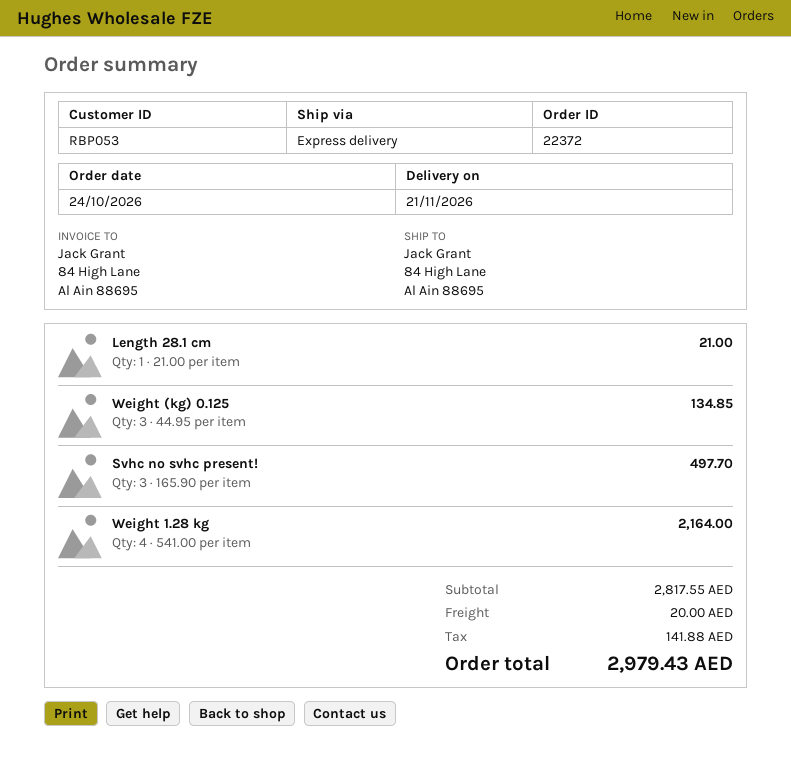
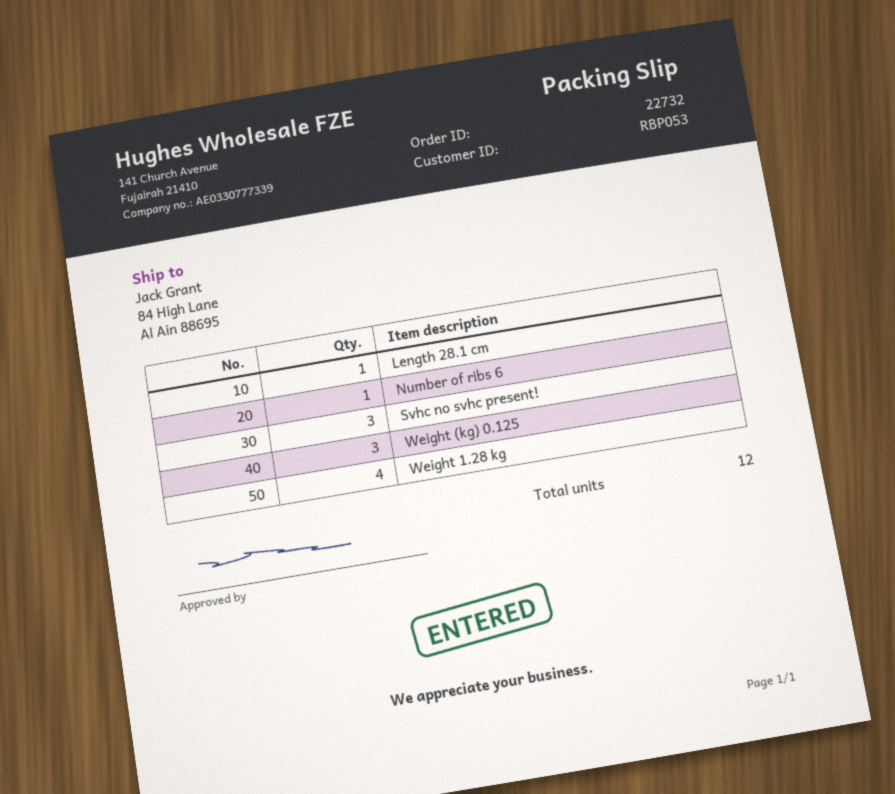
order number: 22372 -> 22732
Number of ribs 6: none -> 1

